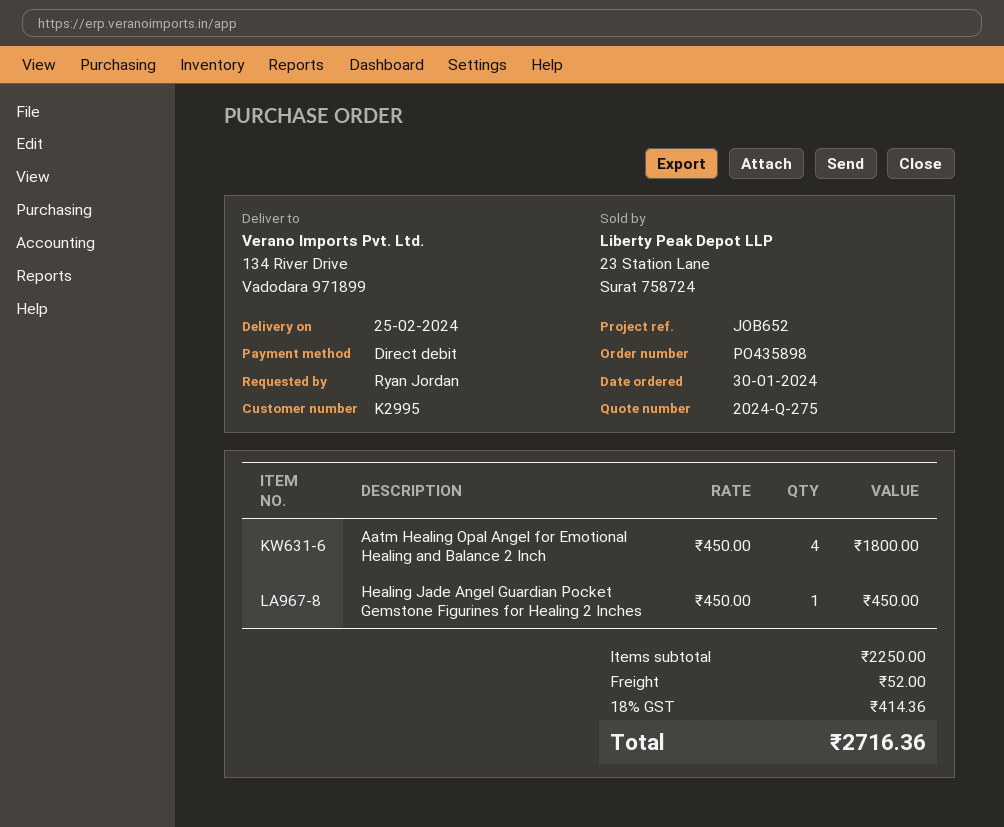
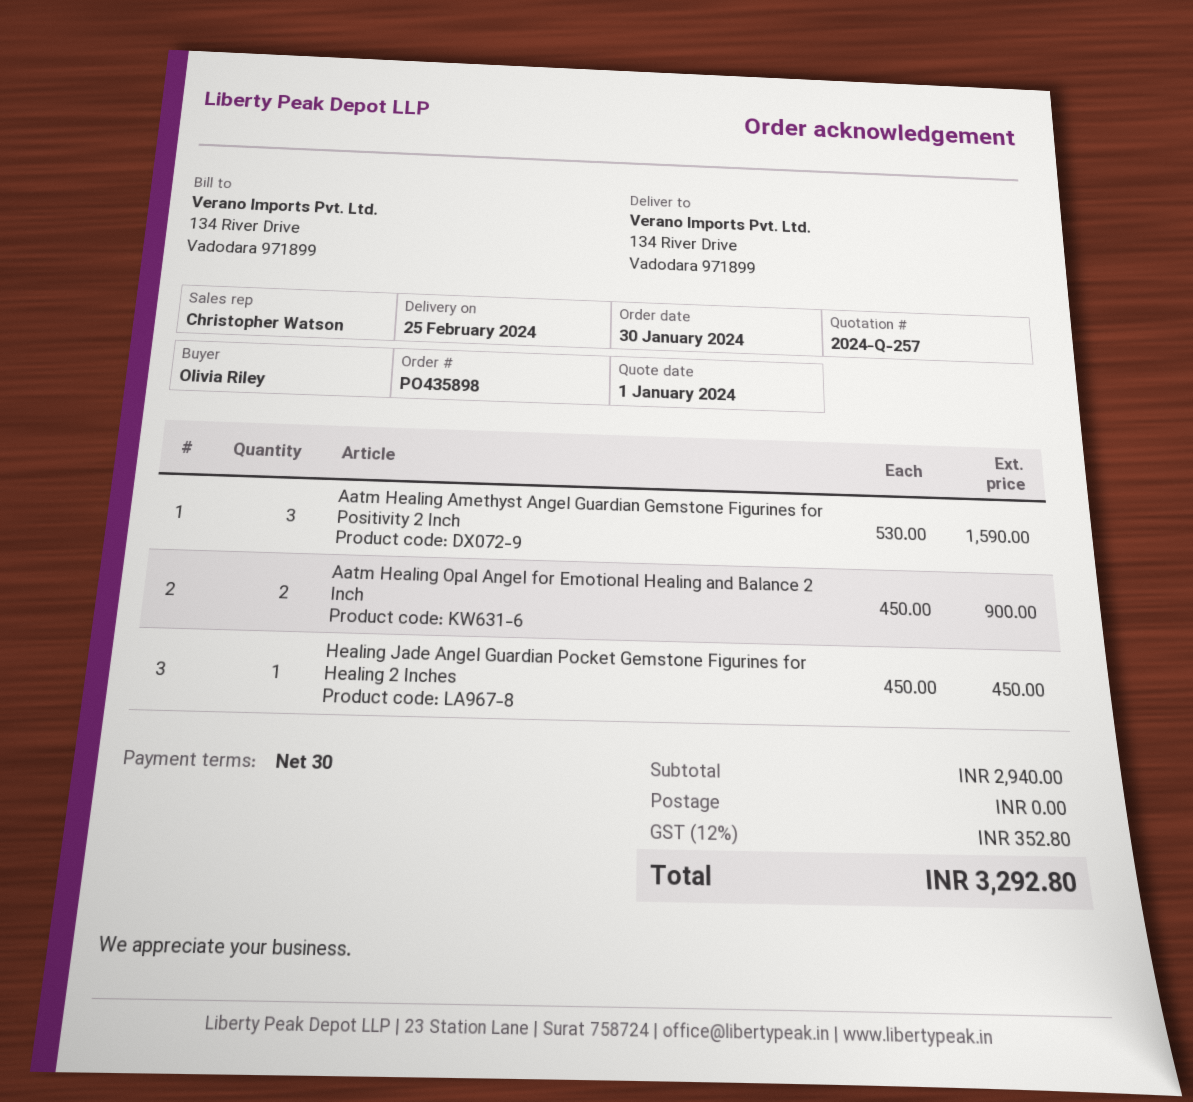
quote number: 2024-Q-275 -> 2024-Q-257
ordered by: Ryan Jordan -> Olivia Riley
Aatm Healing Opal Angel for Emotional Healing and Balance 2 Inch: 4 x 450.00 = 1800.00 -> 2 x 450.00 = 900.00
Aatm Healing Amethyst Angel Guardian Gemstone Figurines for Positivity 2 Inch: none -> 3 x 530.00 = 1590.00
subtotal: 2250.00 -> 2940.00
shipping: 52.00 -> 0.00
tax: 18% = 414.36 -> 12% = 352.80
total: 2716.36 -> 3292.80

